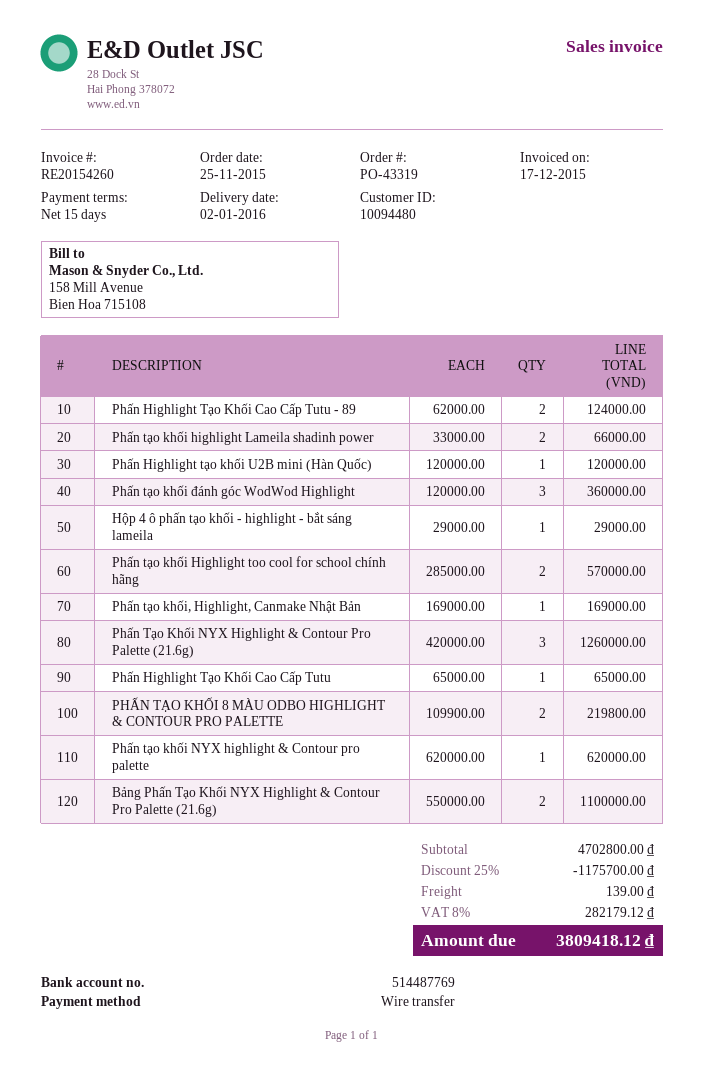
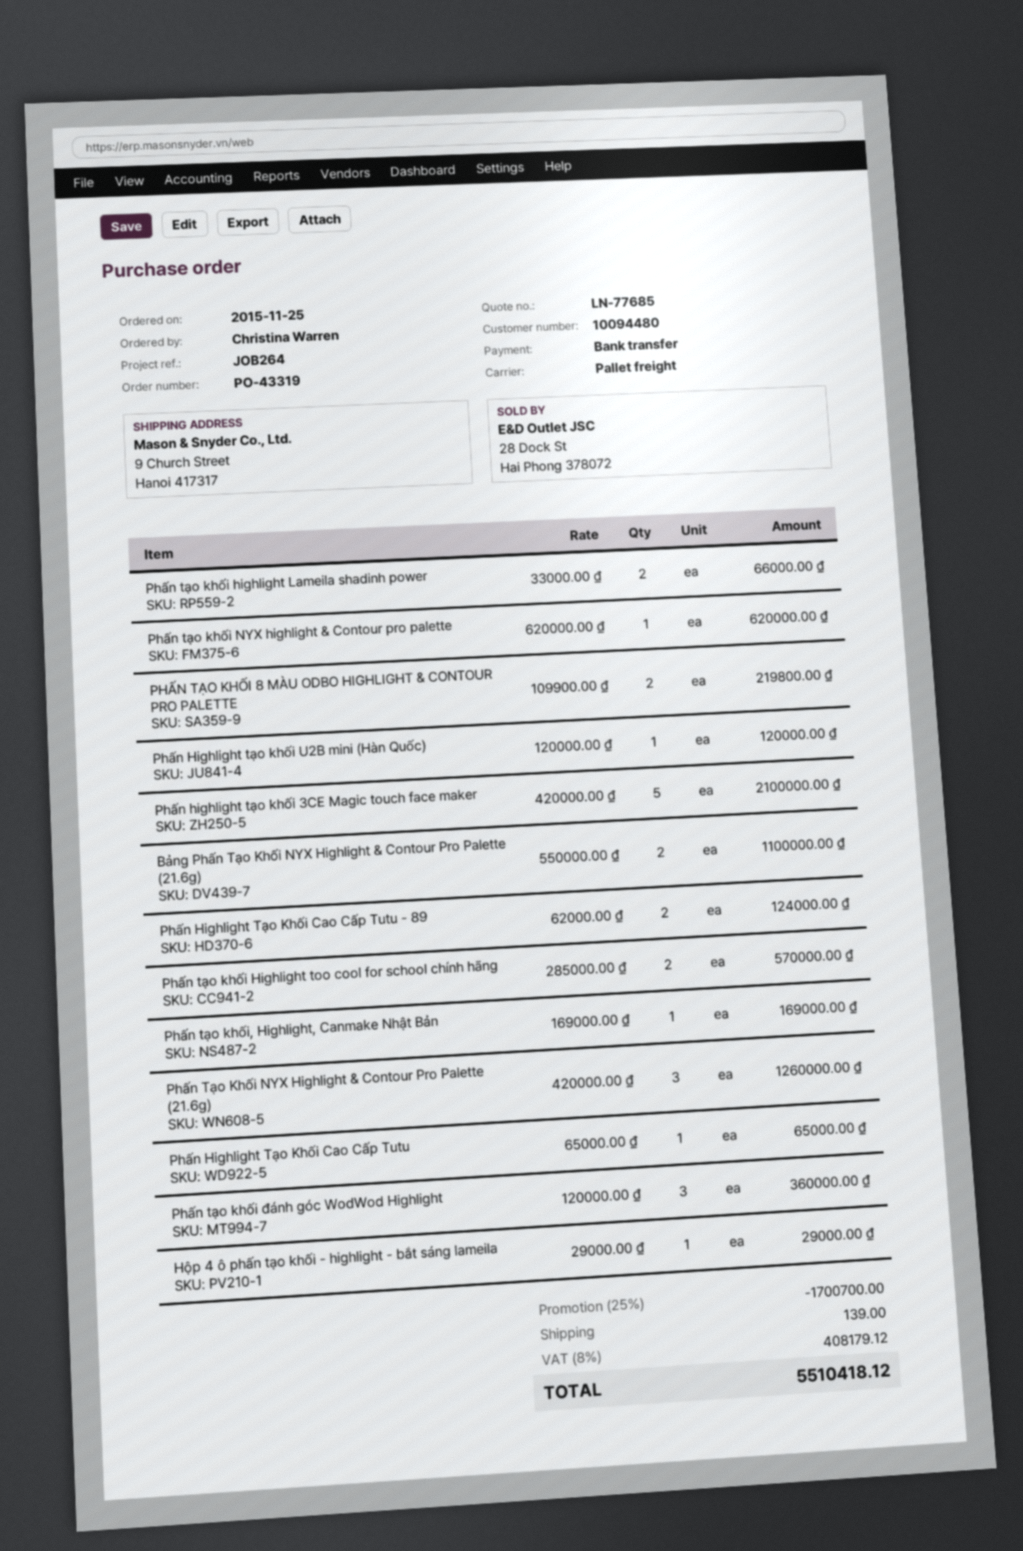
Phấn highlight tạo khối 3CE Magic touch face maker: none -> 5 x 420000.00 = 2100000.00
discount: 25% = 1175700.00 -> 25% = 1700700.00
tax: 8% = 282179.12 -> 8% = 408179.12
total: 3809418.12 -> 5510418.12

